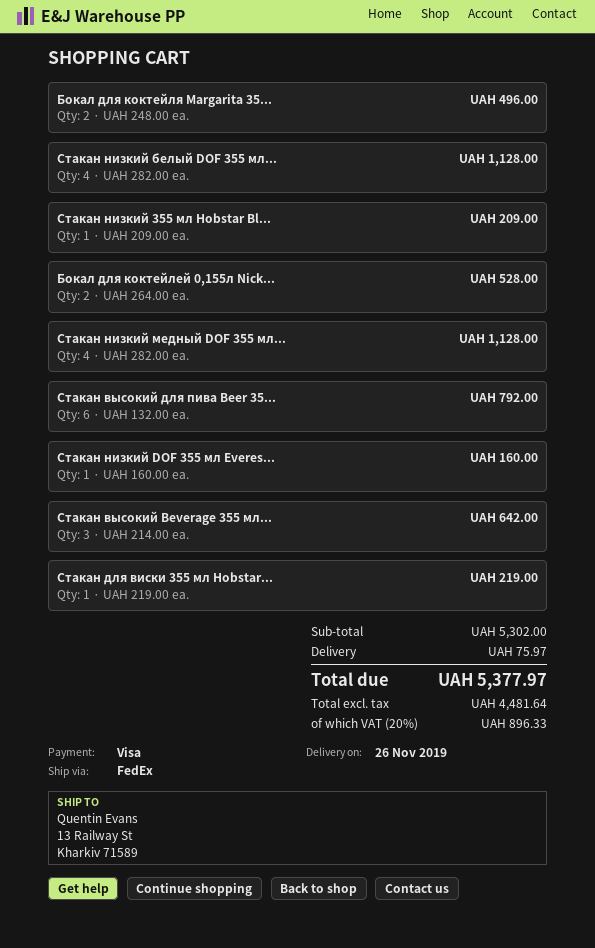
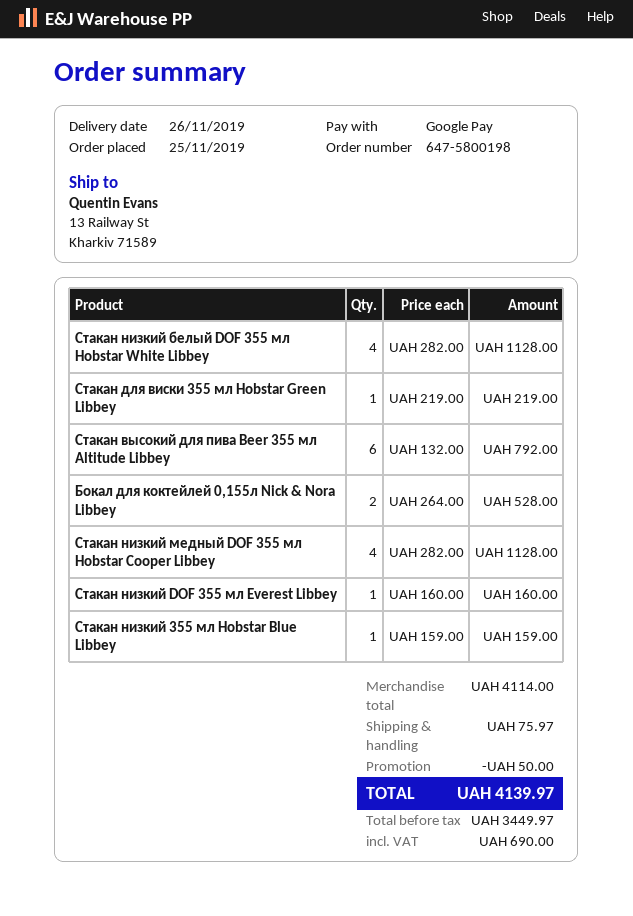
payment method: Visa -> Google Pay
Бокал для коктейля Margarita 35...: 2 x 248.00 = 496.00 -> none
Стакан низкий 355 мл Hobstar Bl...: 1 x 209.00 = 209.00 -> 1 x 159.00 = 159.00
Стакан высокий Beverage 355 мл...: 3 x 214.00 = 642.00 -> none
subtotal: 5302.00 -> 4114.00
discount: none -> 50.00
net: 4481.64 -> 3449.97
tax: 896.33 -> 690.00
total: 5377.97 -> 4139.97

